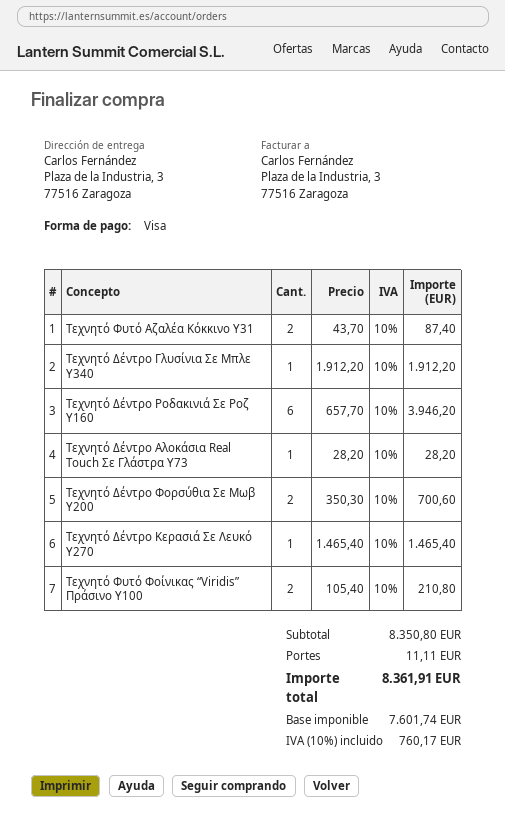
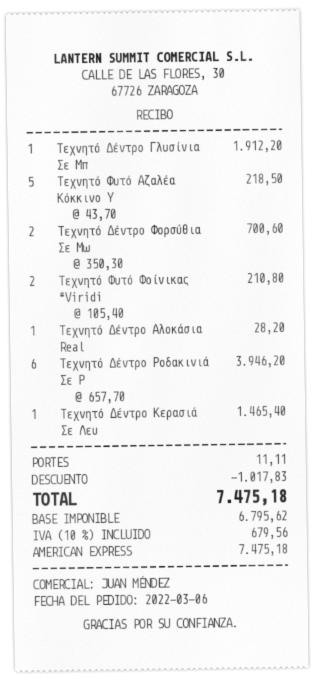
payment method: Visa -> American Express
Τεχνητό Φυτό Αζαλέα Kόκκινο Υ31: 2 x 43.70 = 87.40 -> 5 x 43.70 = 218.50
discount: none -> 1017.83
net: 7601.74 -> 6795.62
tax: 10% = 760.17 -> 10% = 679.56
total: 8361.91 -> 7475.18

